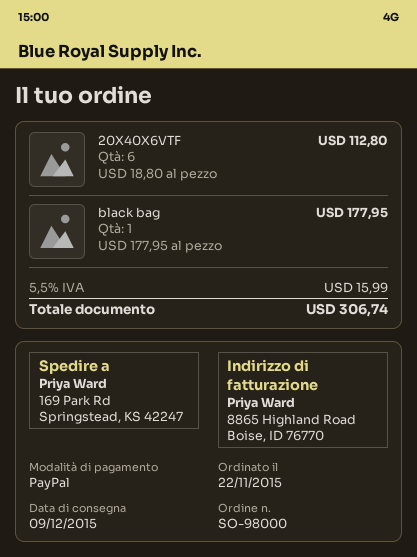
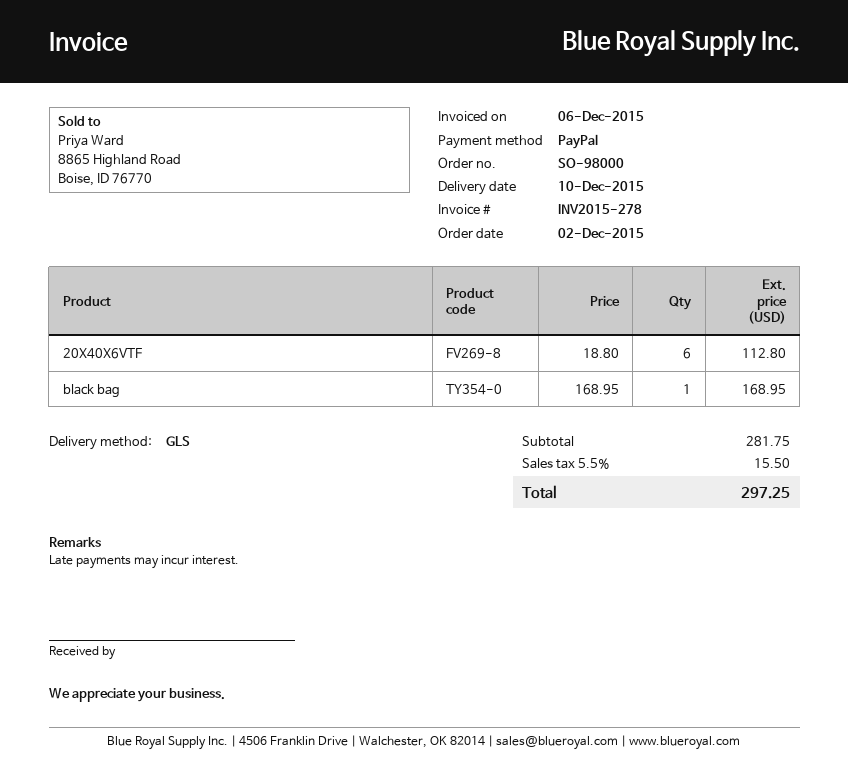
order date: 2015-11-22 -> 2015-12-02
delivery date: 2015-12-09 -> 2015-12-10
black bag: 1 x 177.95 = 177.95 -> 1 x 168.95 = 168.95
tax: 5.5% = 15.99 -> 5.5% = 15.50
total: 306.74 -> 297.25

